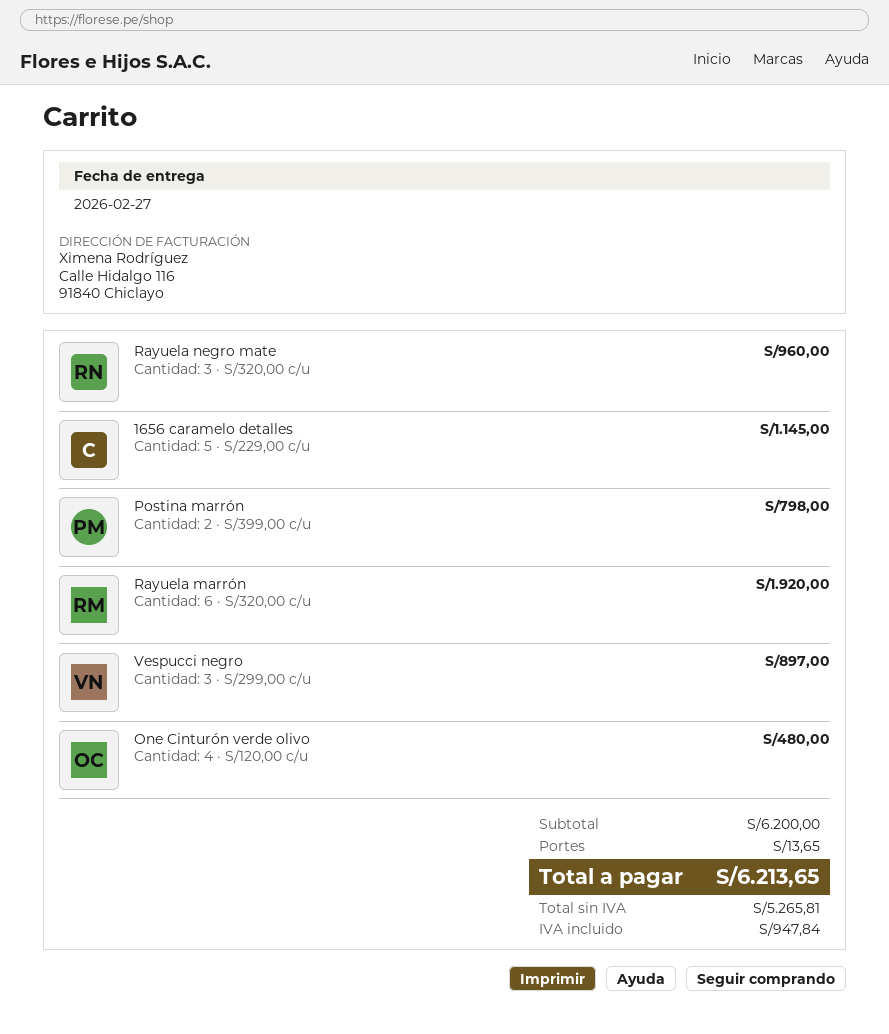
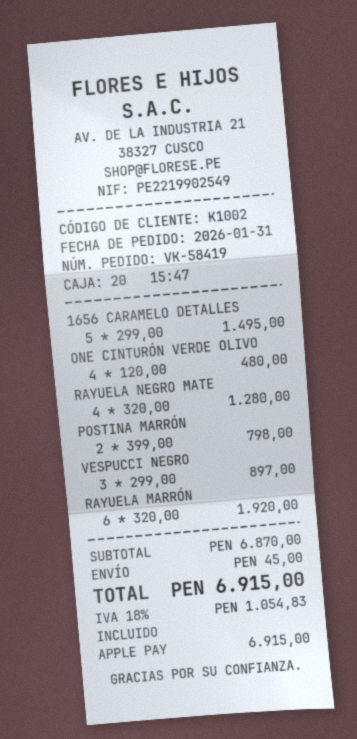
Rayuela negro mate: 3 x 320.00 = 960.00 -> 4 x 320.00 = 1280.00
1656 caramelo detalles: 5 x 229.00 = 1145.00 -> 5 x 299.00 = 1495.00
subtotal: 6200.00 -> 6870.00
shipping: 13.65 -> 45.00
tax: 947.84 -> 1054.83
total: 6213.65 -> 6915.00

